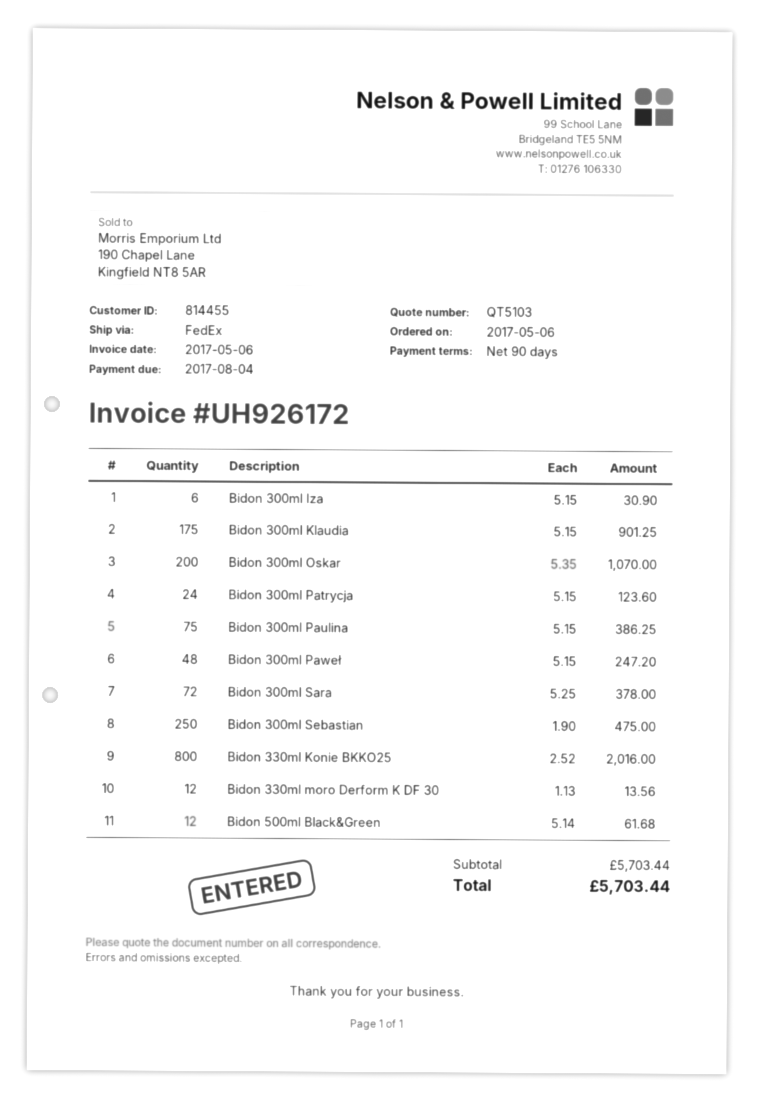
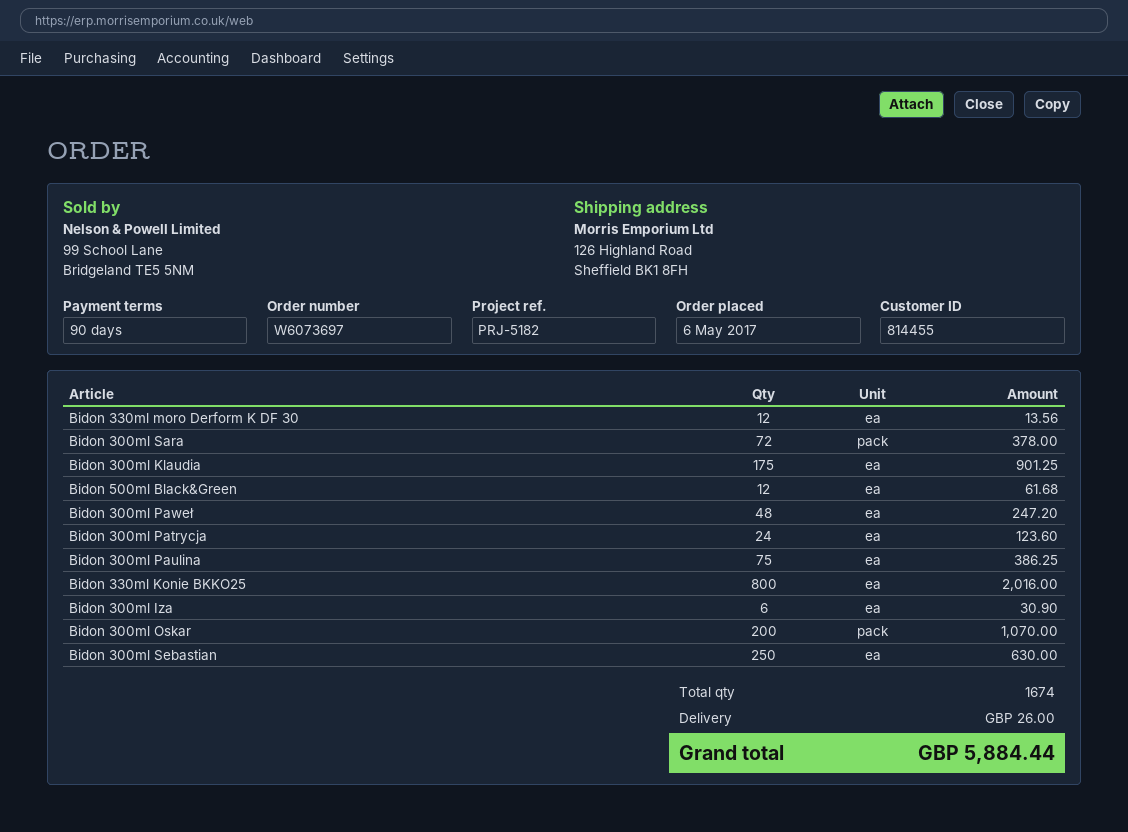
Bidon 300ml Sebastian: 250 for 475.00 -> 250 for 630.00
shipping: none -> 26.00
total: 5703.44 -> 5884.44

